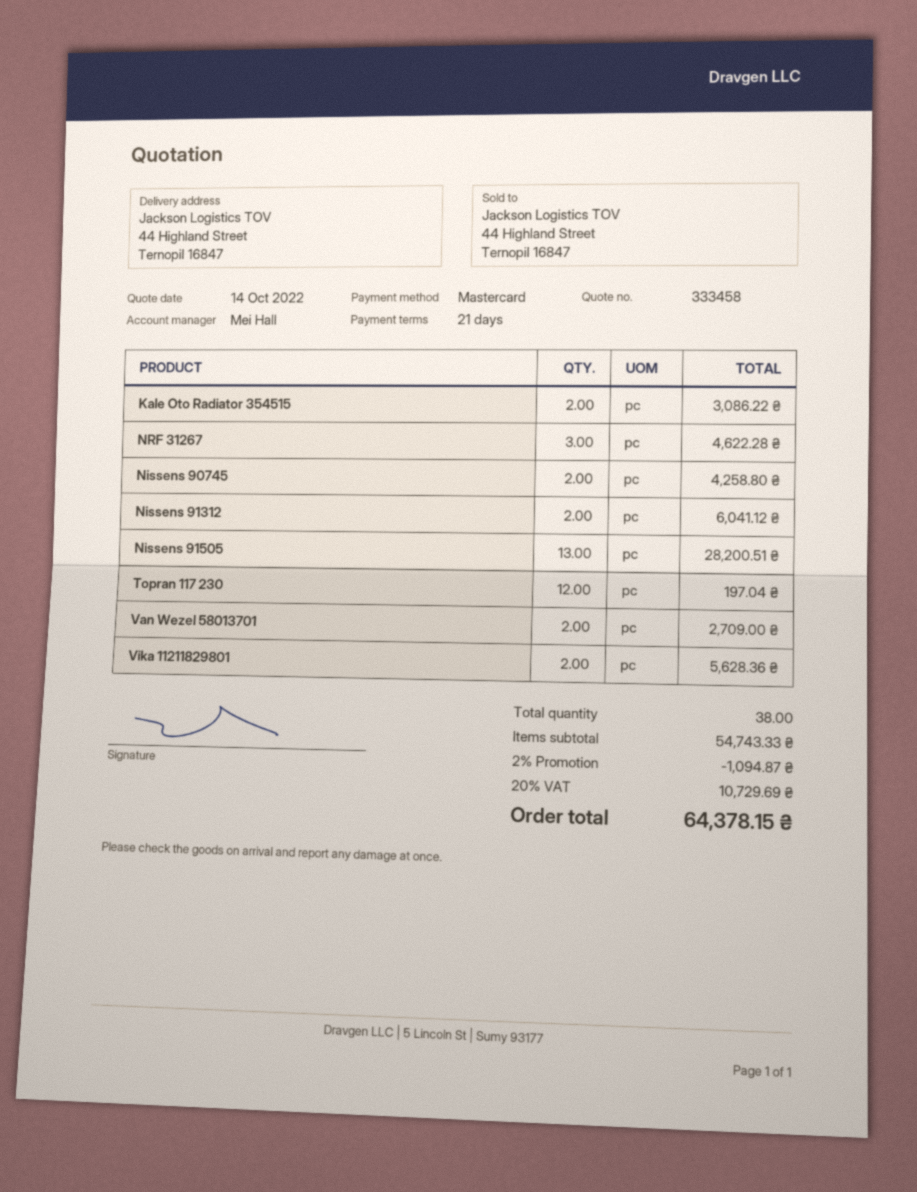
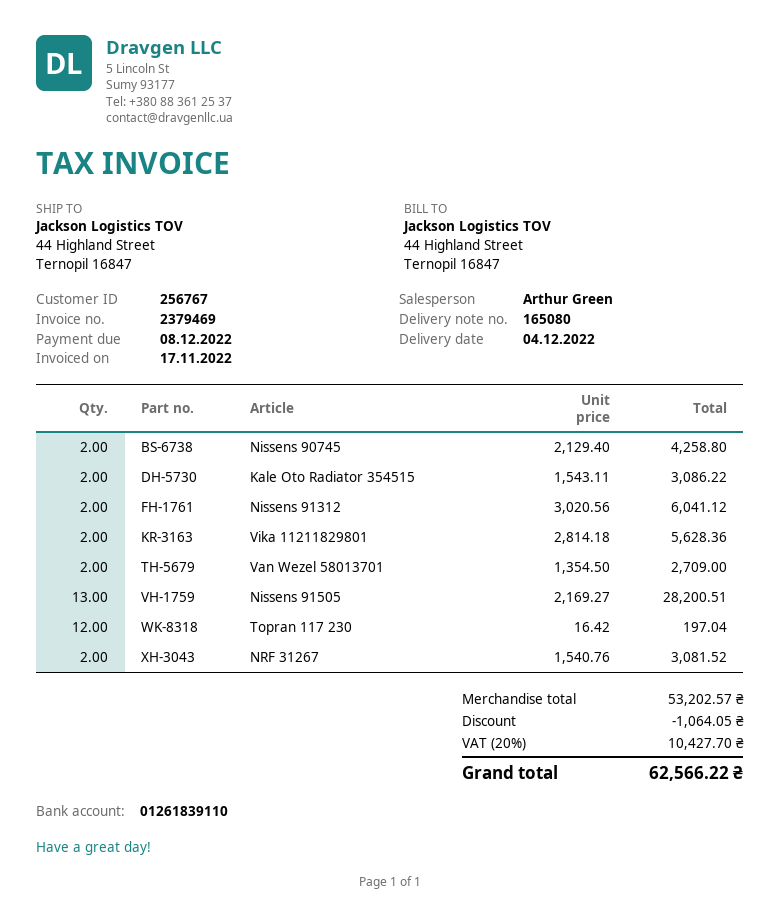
sales rep: Mei Hall -> Arthur Green
NRF 31267: 3 for 4622.28 -> 2 for 3081.52
subtotal: 54743.33 -> 53202.57
discount: 1094.87 -> 1064.05
tax: 20% = 10729.69 -> 20% = 10427.70
total: 64378.15 -> 62566.22

